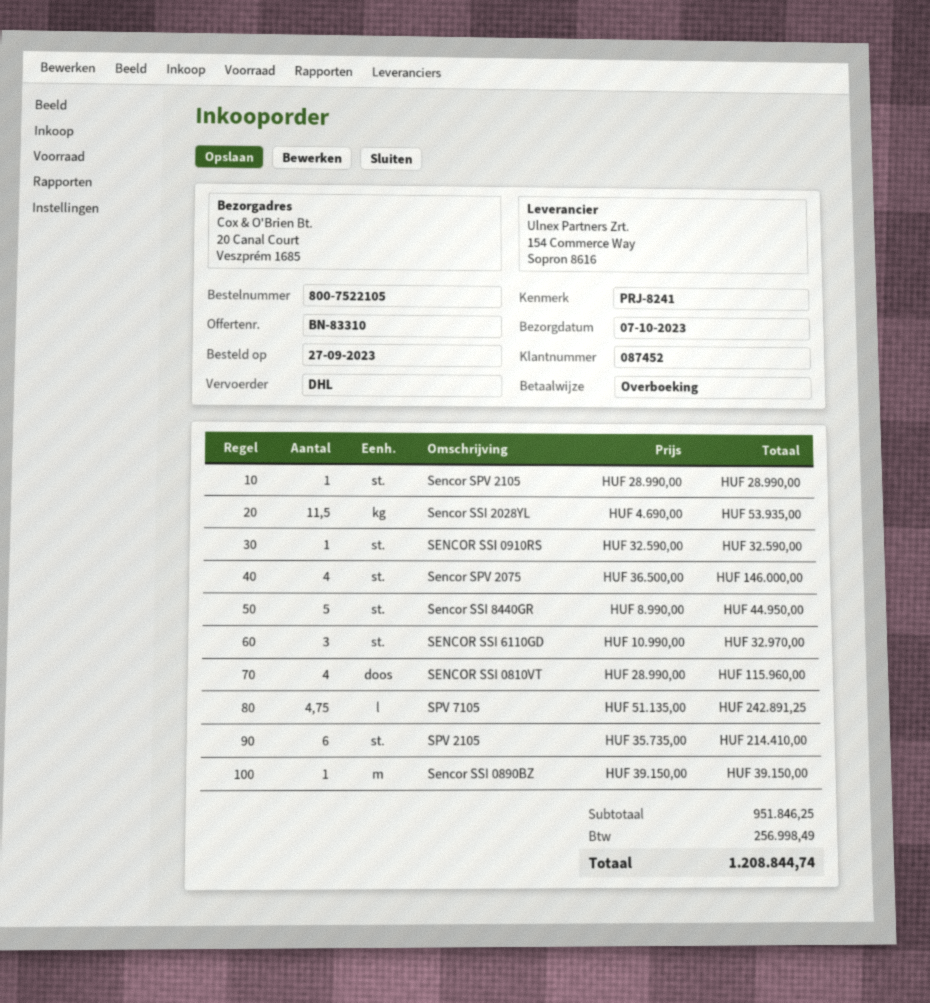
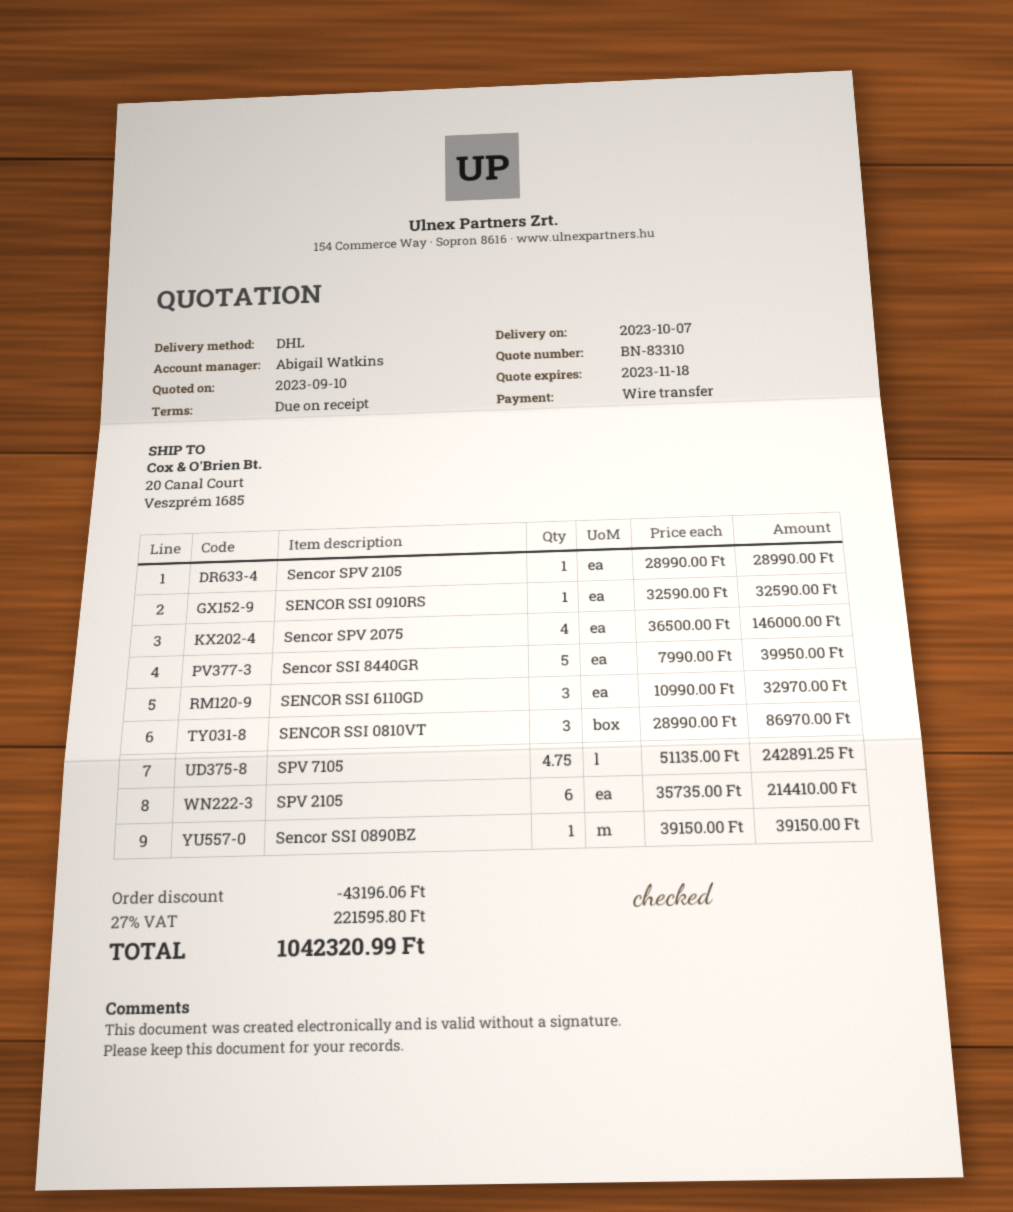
Sencor SSI 2028YL: 11.5 x 4690.00 = 53935.00 -> none
Sencor SSI 8440GR: 5 x 8990.00 = 44950.00 -> 5 x 7990.00 = 39950.00
SENCOR SSI 0810VT: 4 x 28990.00 = 115960.00 -> 3 x 28990.00 = 86970.00
discount: none -> 43196.06
tax: 256998.49 -> 221595.80
total: 1208844.74 -> 1042320.99

